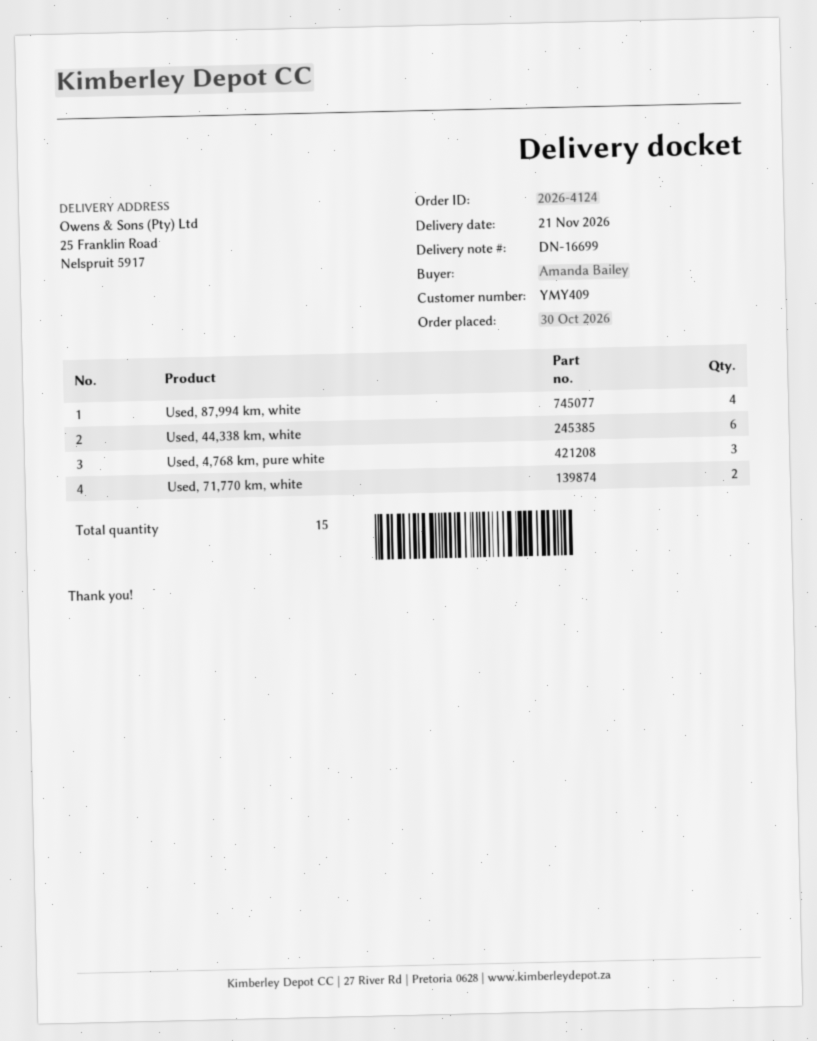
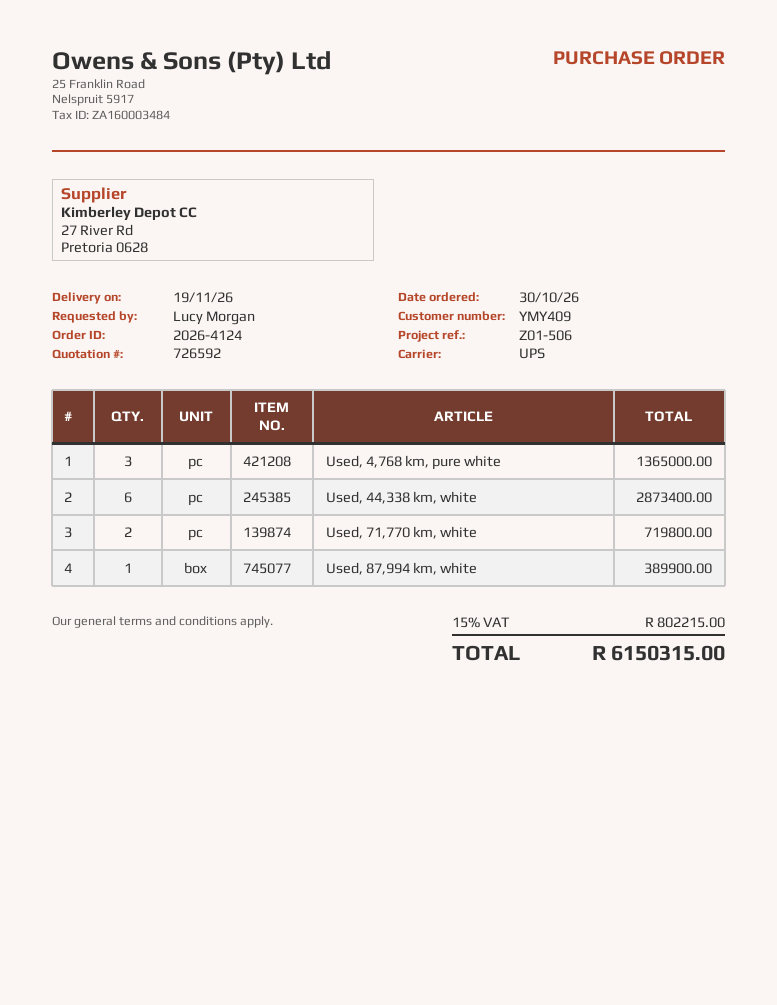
delivery date: 2026-11-21 -> 2026-11-19
ordered by: Amanda Bailey -> Lucy Morgan
Used, 87,994 km, white: 4 -> 1

